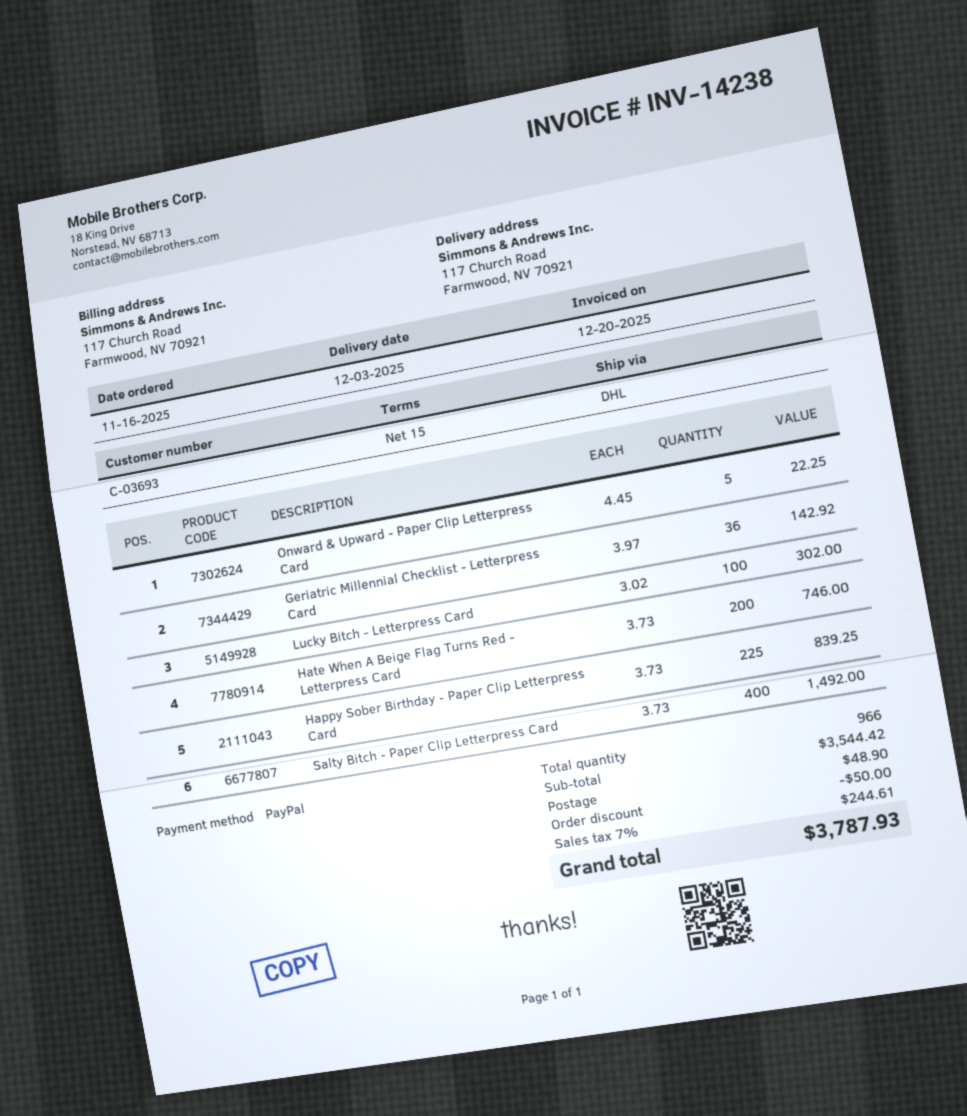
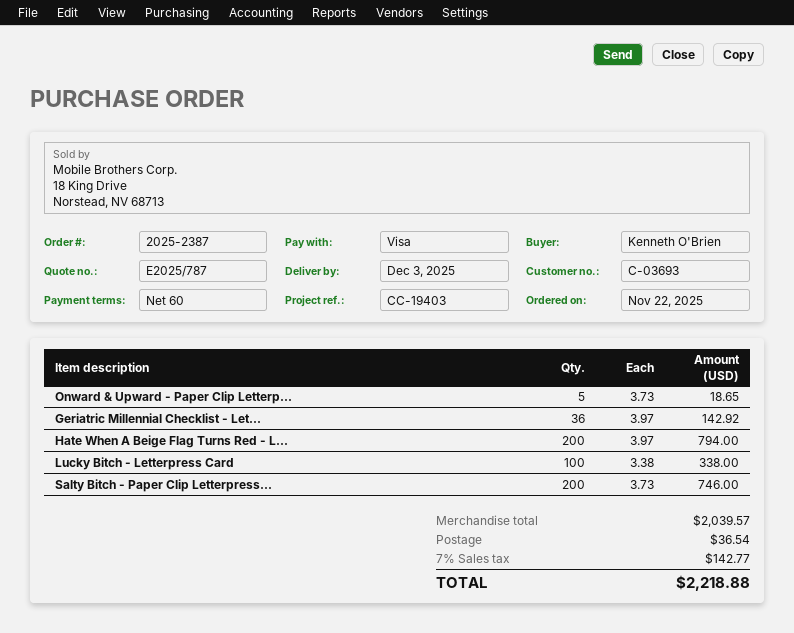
order date: 2025-11-16 -> 2025-11-22
payment terms: 15 days -> 60 days
payment method: PayPal -> Visa
Onward & Upward - Paper Clip Letterpress Card: 5 x 4.45 = 22.25 -> 5 x 3.73 = 18.65
Lucky Bitch - Letterpress Card: 100 x 3.02 = 302.00 -> 100 x 3.38 = 338.00
Hate When A Beige Flag Turns Red - Letterpress Card: 200 x 3.73 = 746.00 -> 200 x 3.97 = 794.00
Happy Sober Birthday - Paper Clip Letterpress Card: 225 x 3.73 = 839.25 -> none
Salty Bitch - Paper Clip Letterpress Card: 400 x 3.73 = 1492.00 -> 200 x 3.73 = 746.00
subtotal: 3544.42 -> 2039.57
discount: 50.00 -> none
shipping: 48.90 -> 36.54
tax: 7% = 244.61 -> 7% = 142.77
total: 3787.93 -> 2218.88

